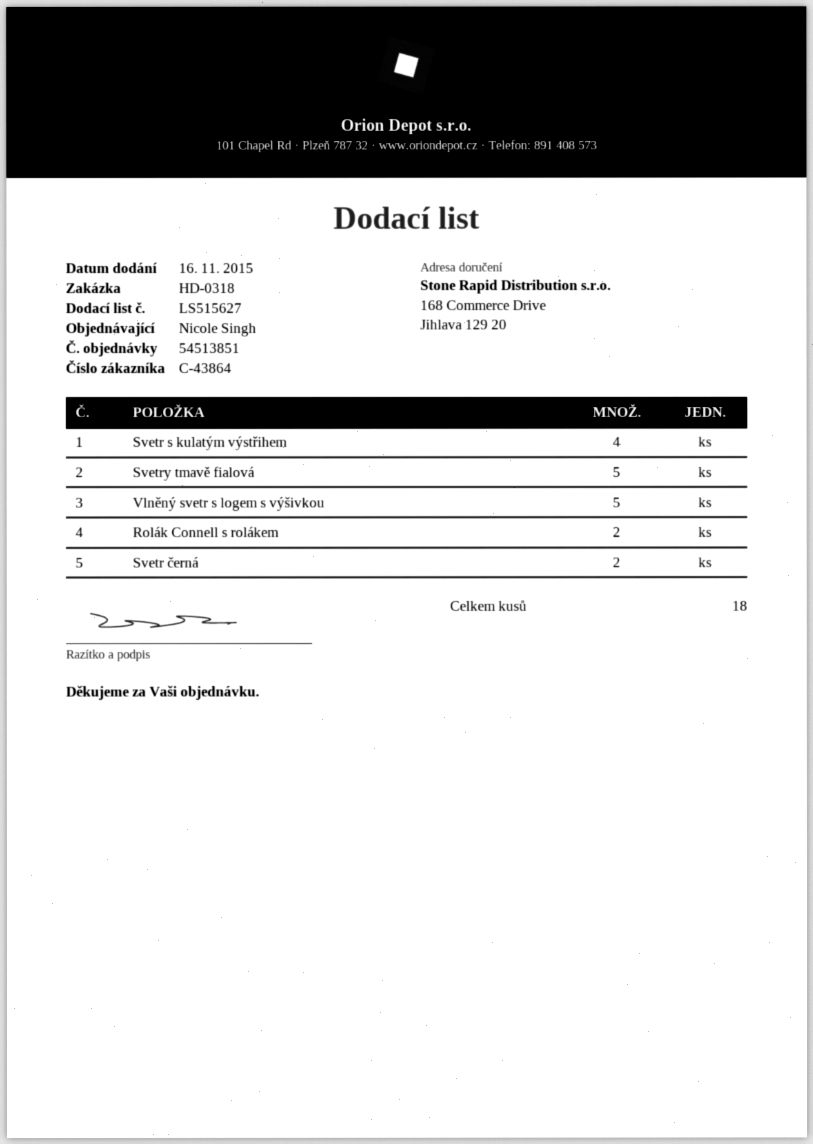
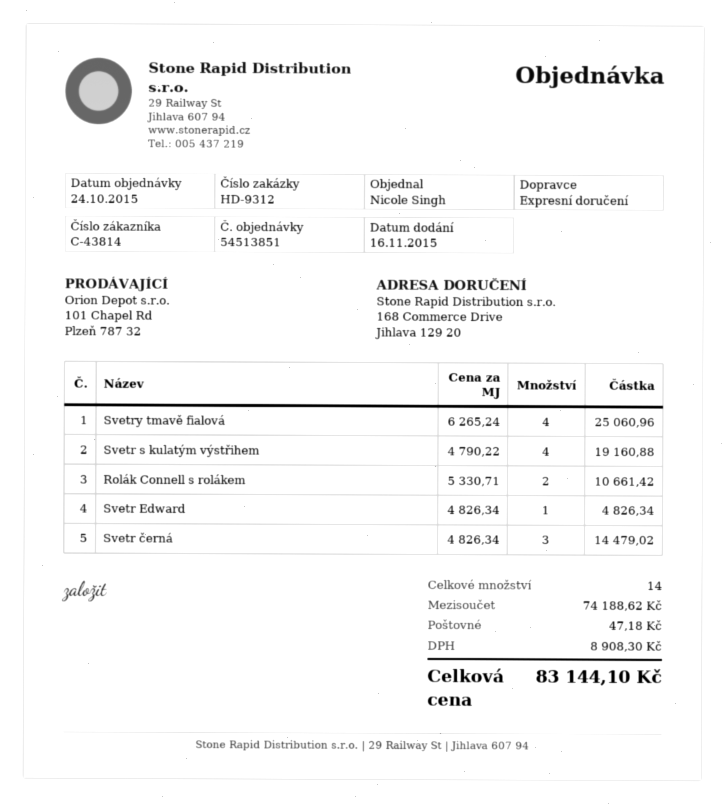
customer number: C-43864 -> C-43814
reference: HD-0318 -> HD-9312
Svetry tmavě fialová: 5 -> 4
Vlněný svetr s logem s výšivkou: 5 -> none
Svetr černá: 2 -> 3
Svetr Edward: none -> 1
total quantity: 18 -> 14

